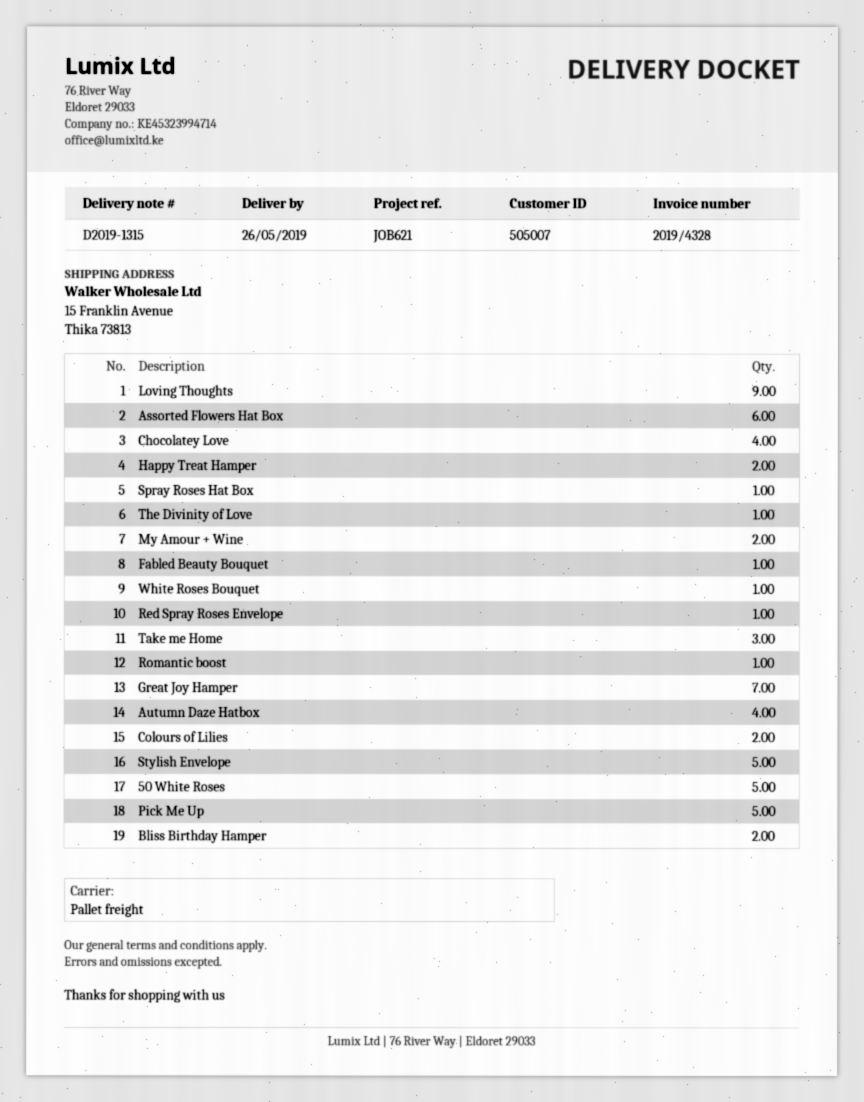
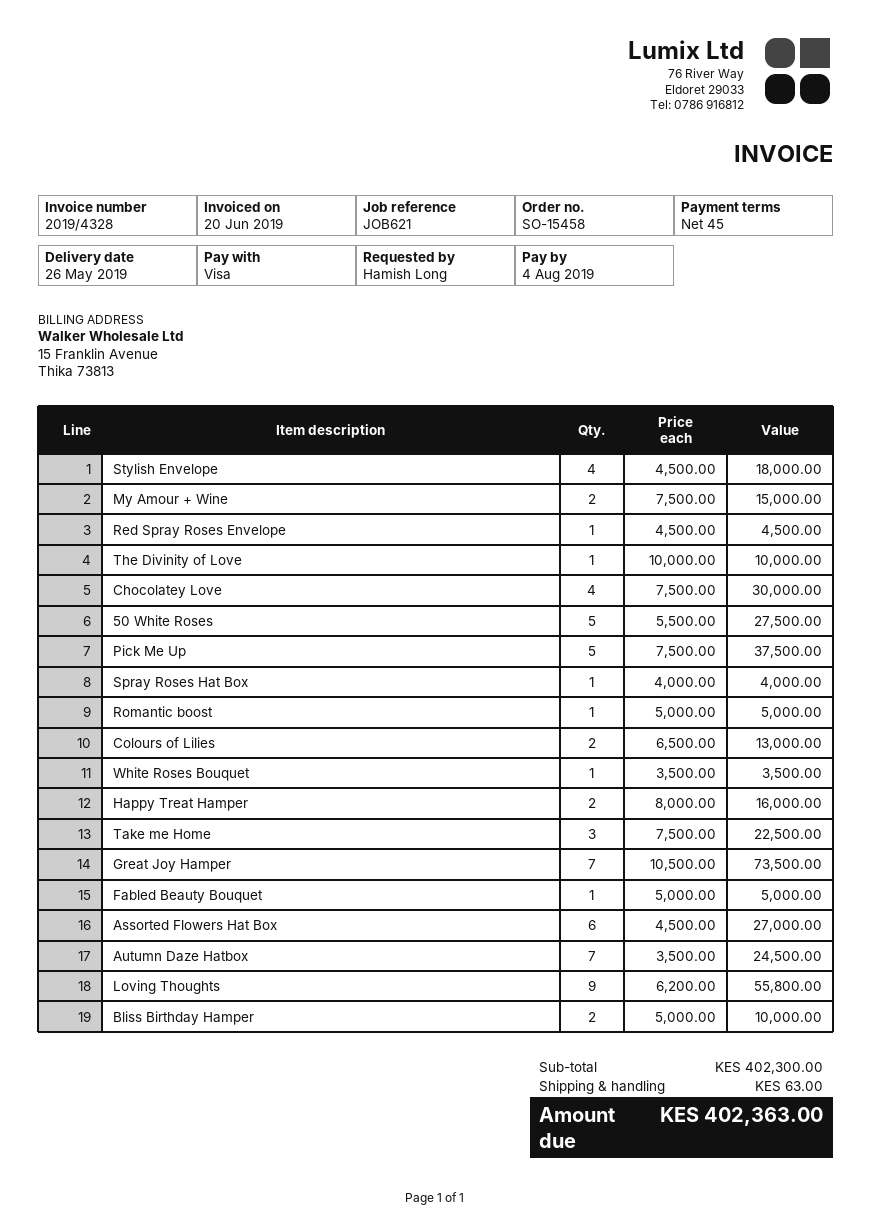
Autumn Daze Hatbox: 4 -> 7
Stylish Envelope: 5 -> 4

